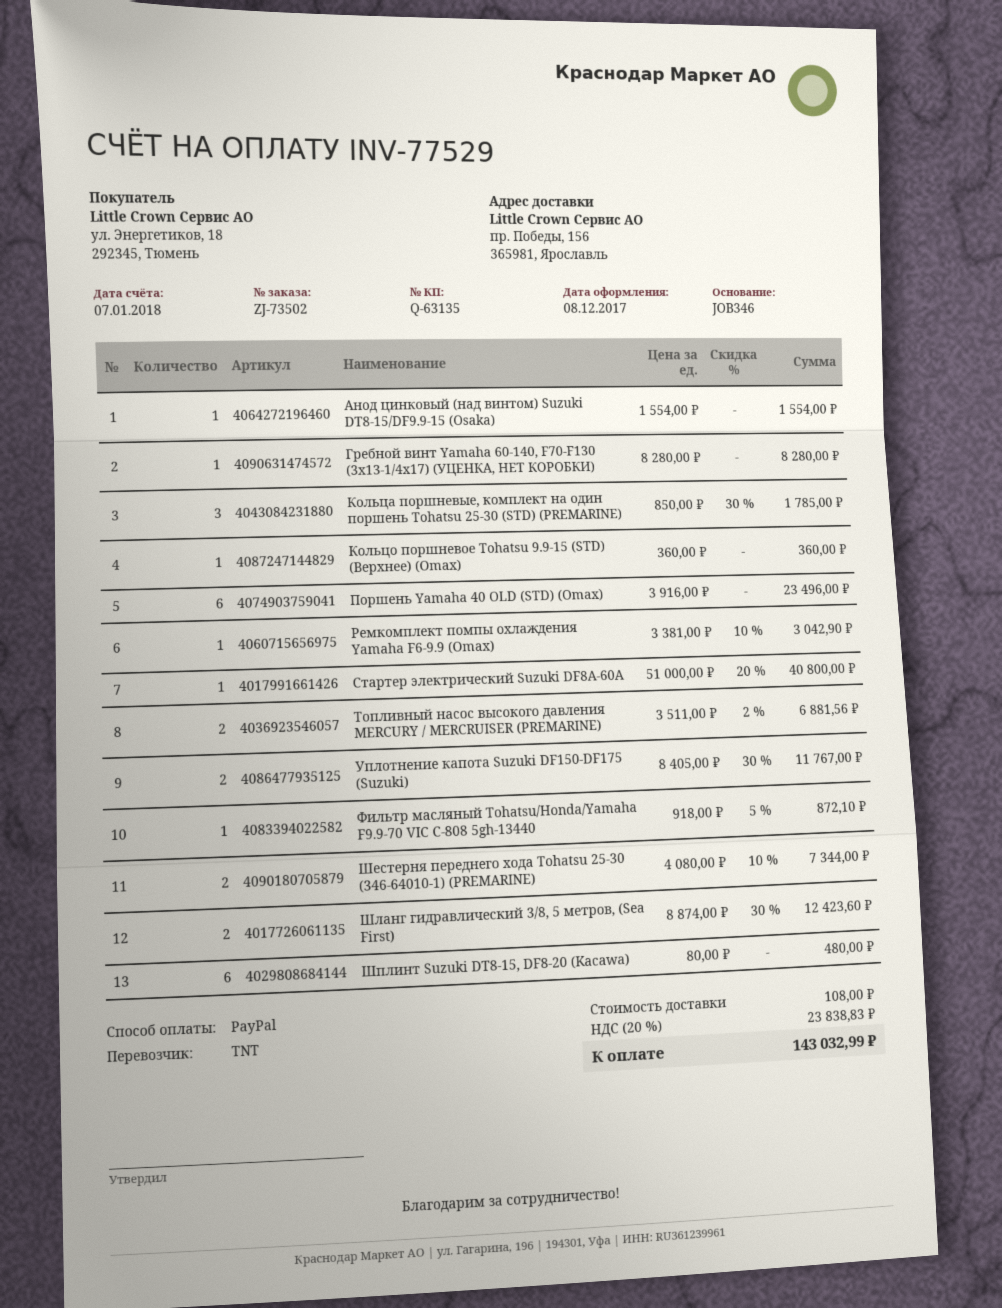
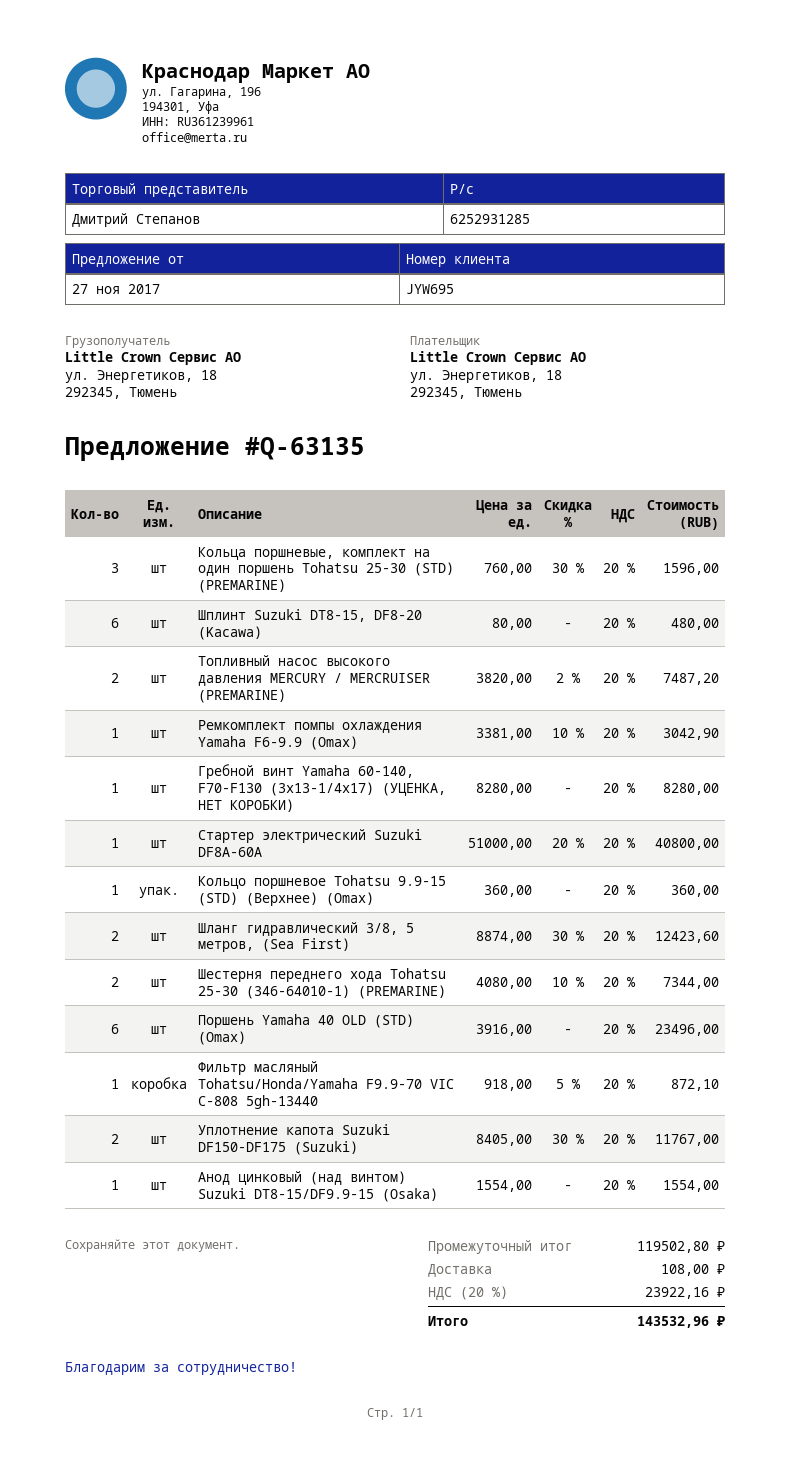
ship to: пр. Победы, 156, 365981, Ярославль -> ул. Энергетиков, 18, 292345, Тюмень
Кольца поршневые, комплект на один поршень Tohatsu 25-30 (STD) (PREMARINE): 3 x 850.00 - 30% = 1785.00 -> 3 x 760.00 - 30% = 1596.00
Топливный насос высокого давления MERCURY / MERCRUISER (PREMARINE): 2 x 3511.00 - 2% = 6881.56 -> 2 x 3820.00 - 2% = 7487.20
tax: 20% = 23838.83 -> 20% = 23922.16
total: 143032.99 -> 143532.96

